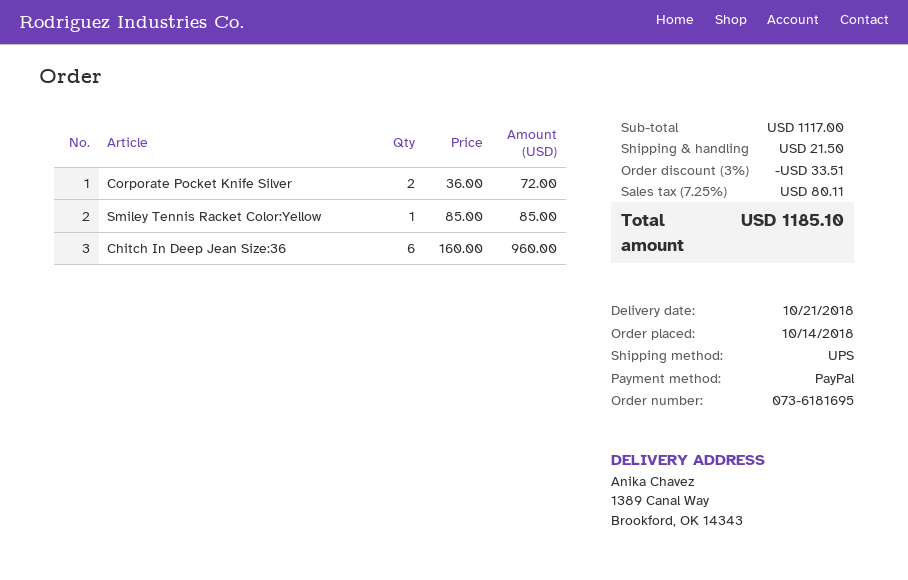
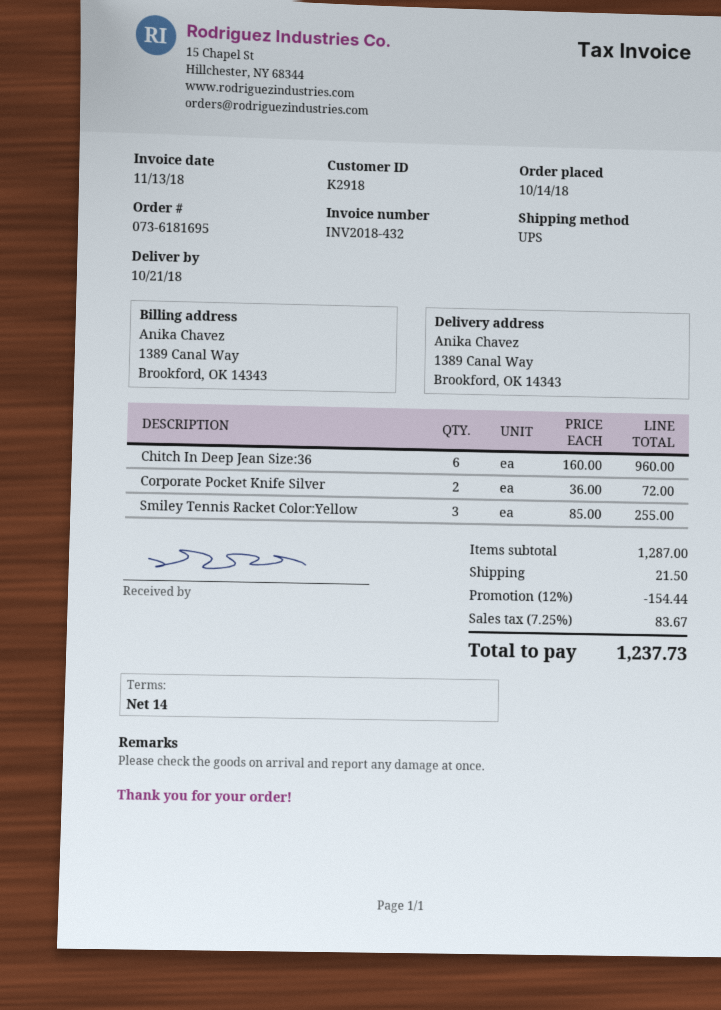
Smiley Tennis Racket Color:Yellow: 1 x 85.00 = 85.00 -> 3 x 85.00 = 255.00
subtotal: 1117.00 -> 1287.00
discount: 3% = 33.51 -> 12% = 154.44
tax: 7.25% = 80.11 -> 7.25% = 83.67
total: 1185.10 -> 1237.73

